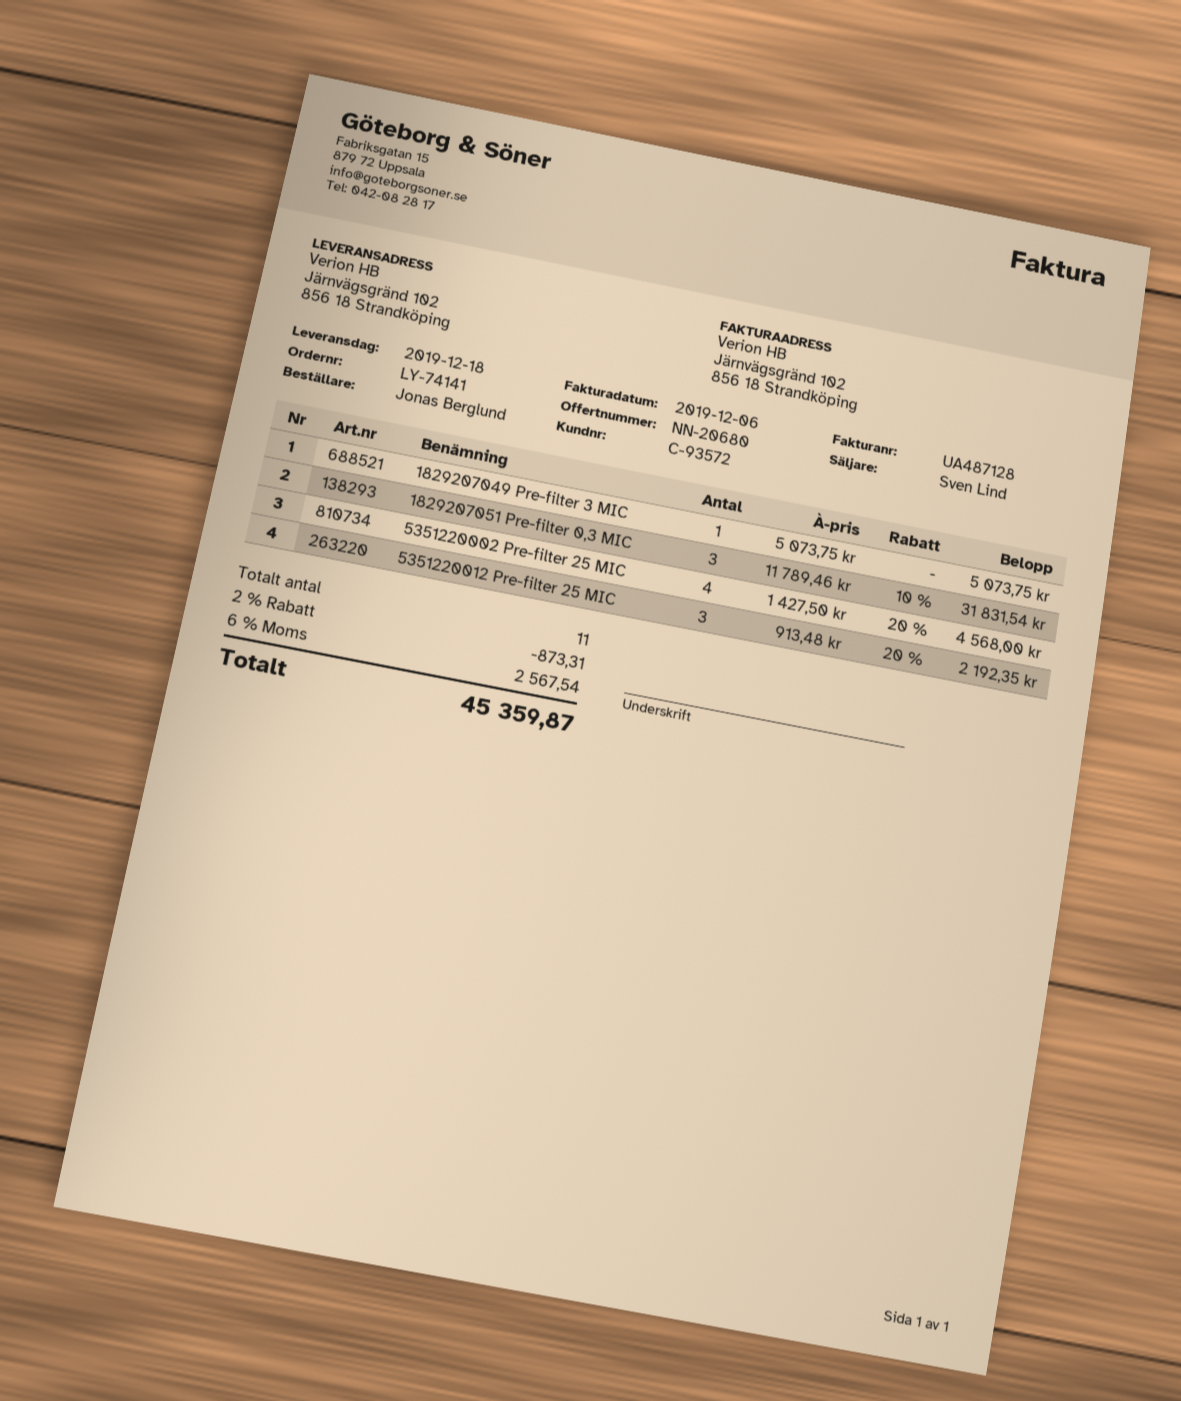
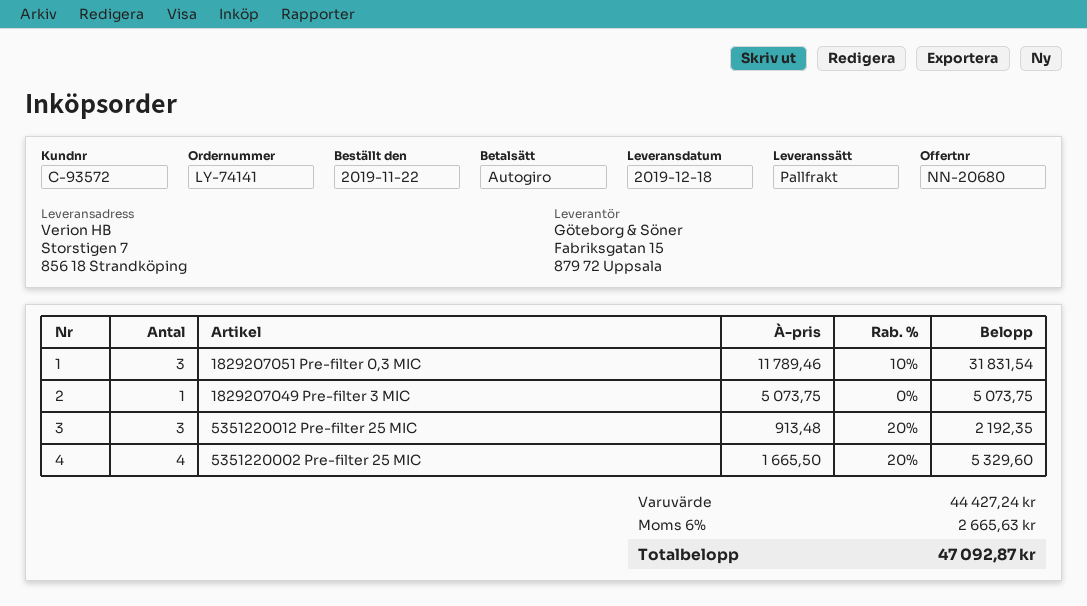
ship to: Järnvägsgränd 102, 856 18 Strandköping -> Storstigen 7, 856 18 Strandköping
5351220002 Pre-filter 25 MIC: 4 x 1427.50 - 20% = 4568.00 -> 4 x 1665.50 - 20% = 5329.60
discount: 2% = 873.31 -> none
tax: 6% = 2567.54 -> 6% = 2665.63
total: 45359.87 -> 47092.87

